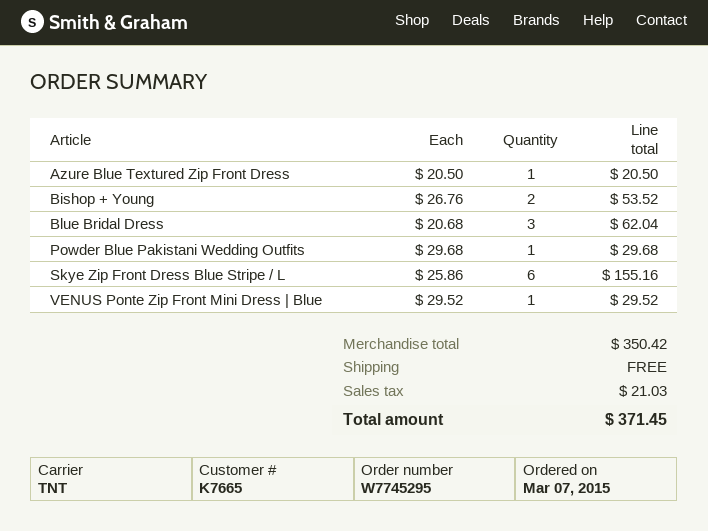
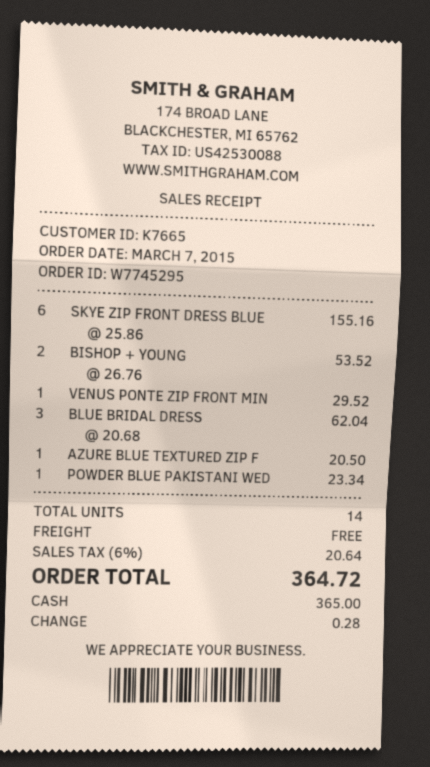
Powder Blue Pakistani Wedding Outfits: 1 x 29.68 = 29.68 -> 1 x 23.34 = 23.34
tax: 21.03 -> 20.64
total: 371.45 -> 364.72

